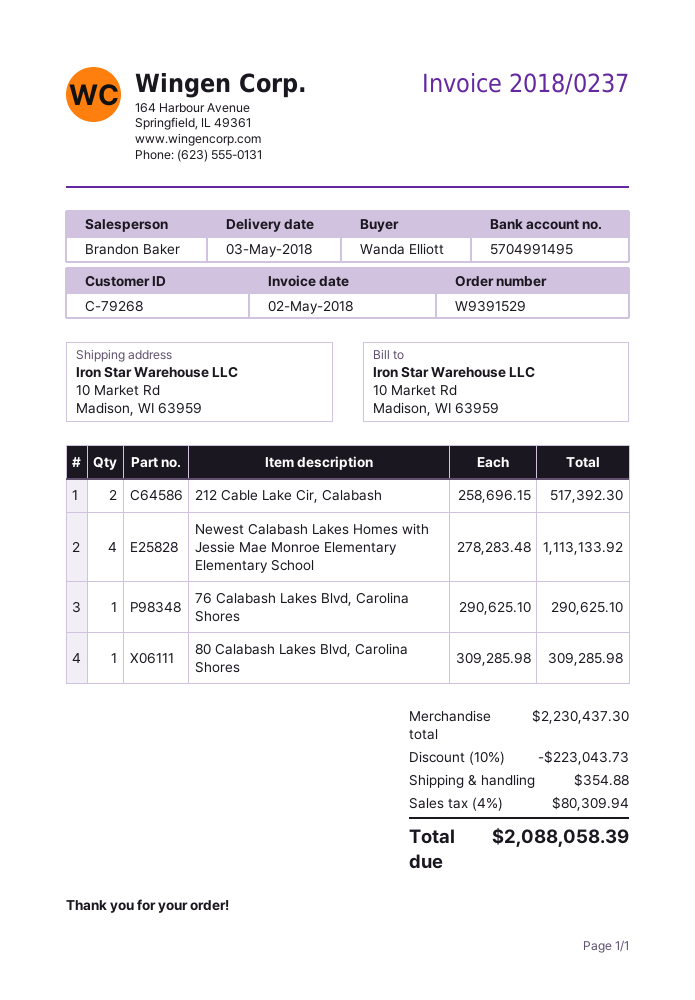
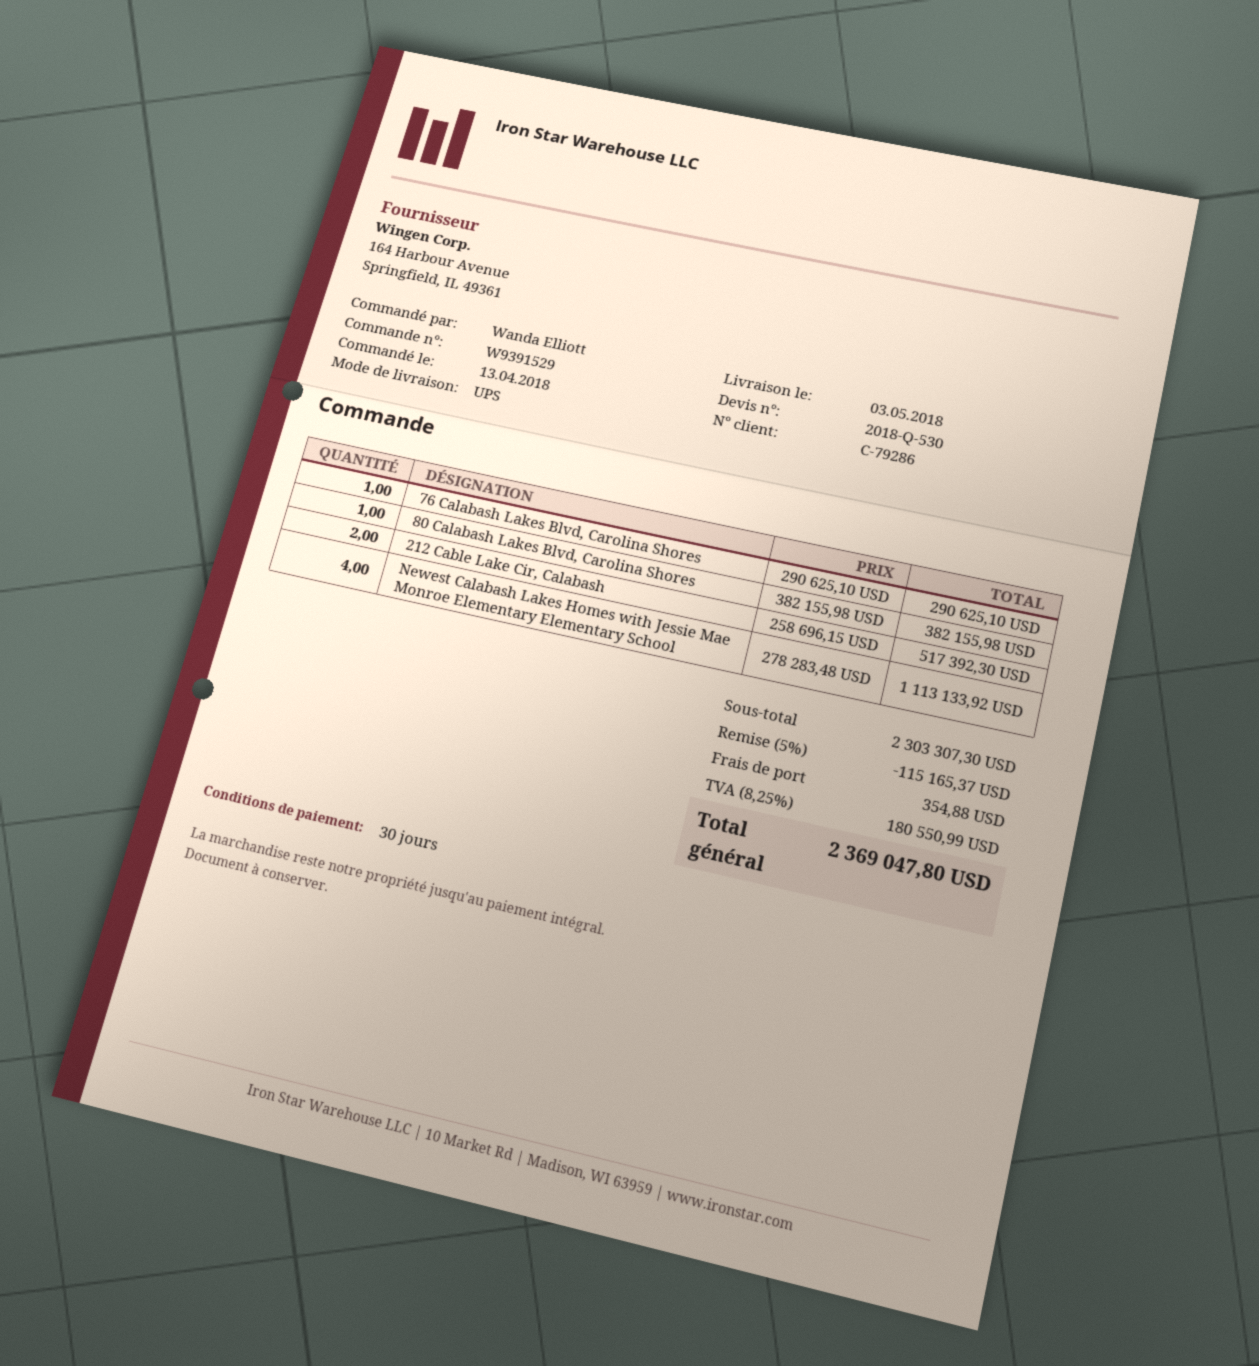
customer number: C-79268 -> C-79286
80 Calabash Lakes Blvd, Carolina Shores: 1 x 309285.98 = 309285.98 -> 1 x 382155.98 = 382155.98
subtotal: 2230437.30 -> 2303307.30
discount: 10% = 223043.73 -> 5% = 115165.37
tax: 4% = 80309.94 -> 8.25% = 180550.99
total: 2088058.39 -> 2369047.80

